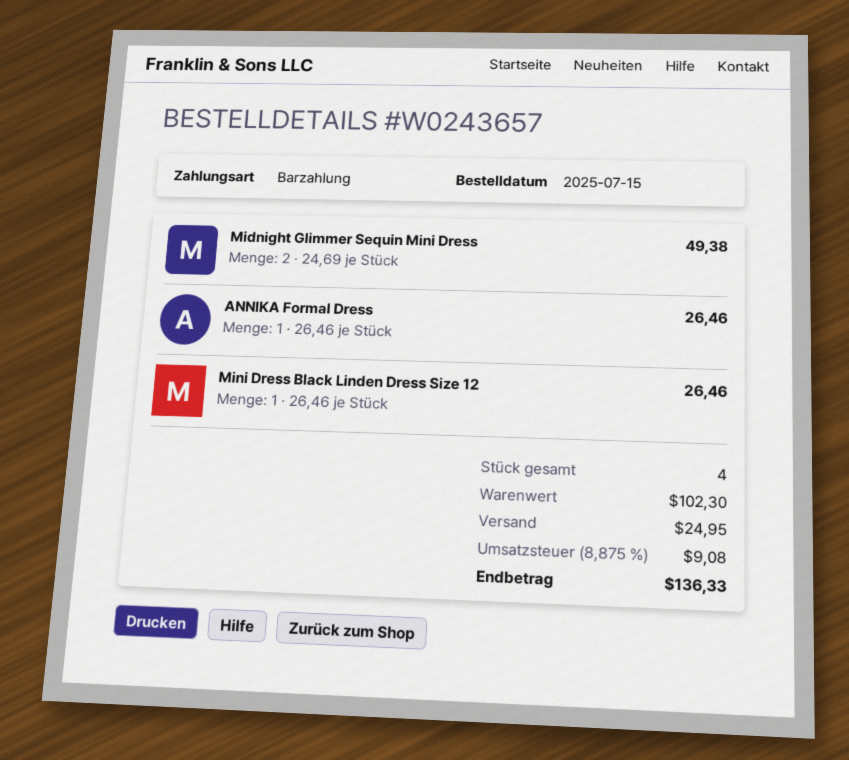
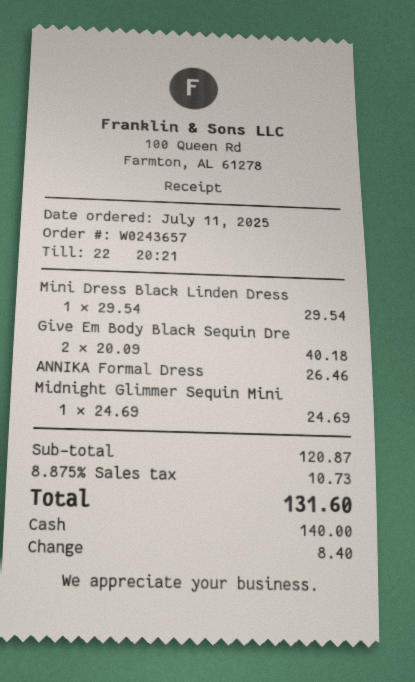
order date: 2025-07-15 -> 2025-07-11
Midnight Glimmer Sequin Mini Dress: 2 x 24.69 = 49.38 -> 1 x 24.69 = 24.69
Mini Dress Black Linden Dress Size 12: 1 x 26.46 = 26.46 -> 1 x 29.54 = 29.54
Give Em Body Black Sequin Dre: none -> 2 x 20.09 = 40.18
subtotal: 102.30 -> 120.87
shipping: 24.95 -> none
tax: 8.875% = 9.08 -> 8.875% = 10.73
total: 136.33 -> 131.60

